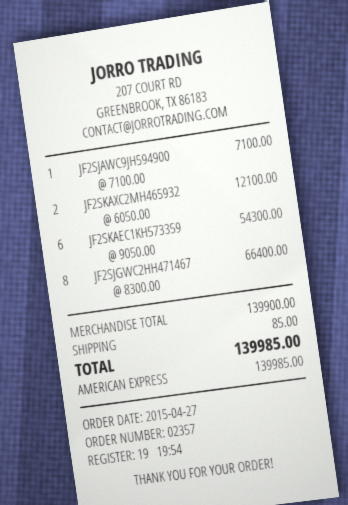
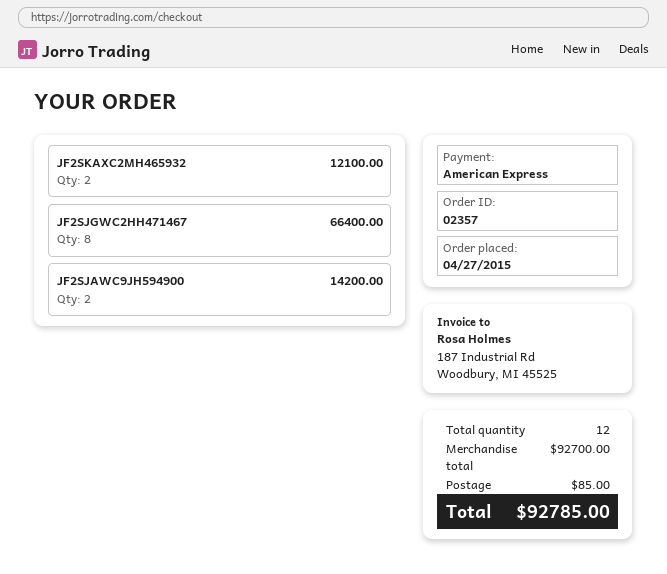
JF2SJAWC9JH594900: 1 for 7100.00 -> 2 for 14200.00
JF2SKAEC1KH573359: 6 for 54300.00 -> none
subtotal: 139900.00 -> 92700.00
total: 139985.00 -> 92785.00

